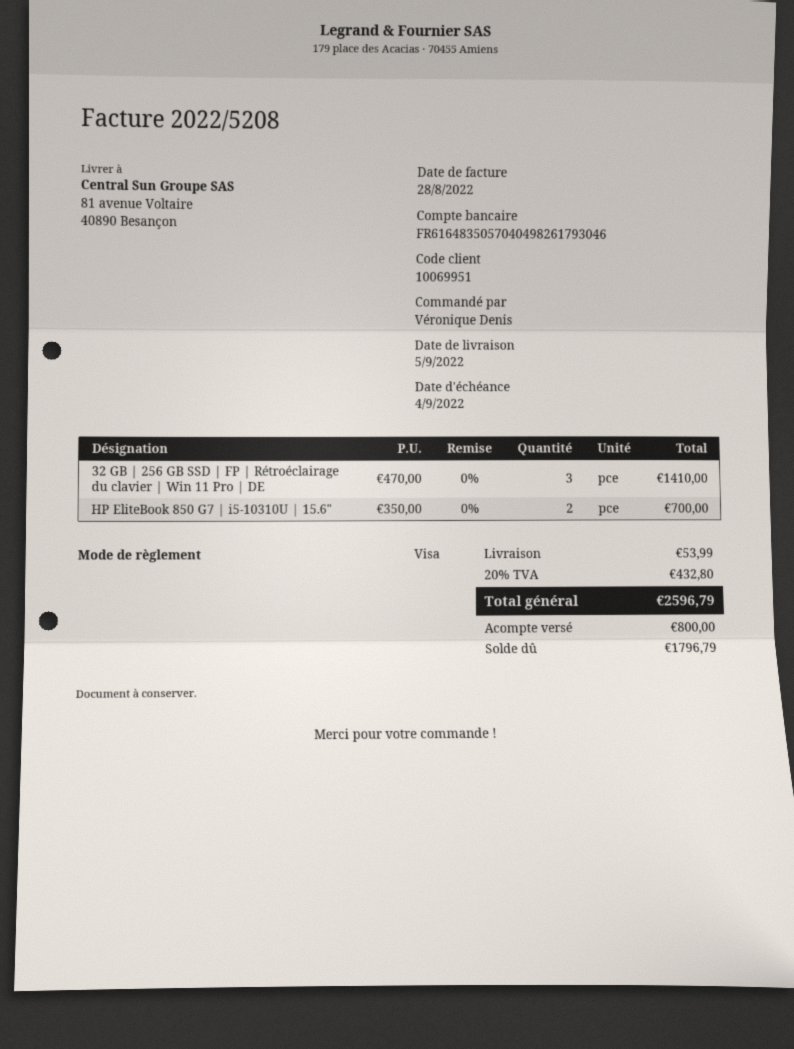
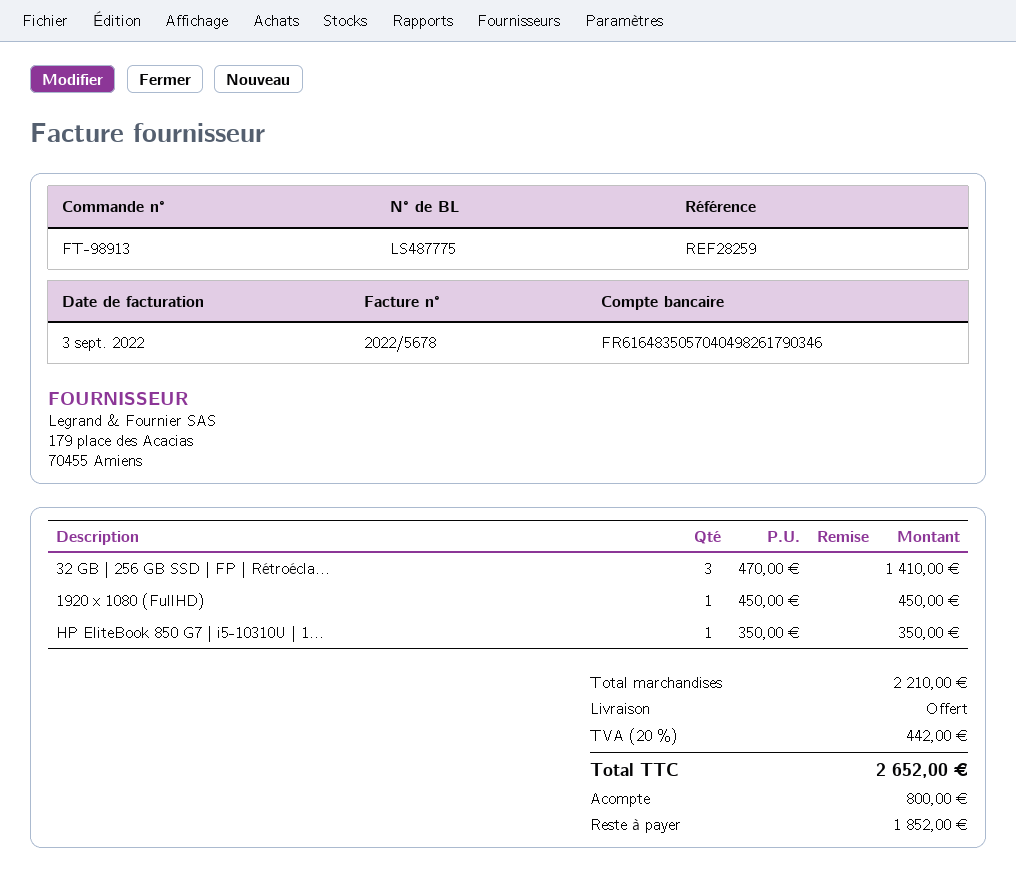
invoice number: 2022/5208 -> 2022/5678
invoice date: 2022-08-28 -> 2022-09-03
bank account: FR6164835057040498261793046 -> FR6164835057040498261790346
HP EliteBook 850 G7 | i5-10310U | 15.6": 2 x 350.00 = 700.00 -> 1 x 350.00 = 350.00
1920 x 1080 (FullHD): none -> 1 x 450.00 = 450.00
shipping: 53.99 -> 0.00
tax: 20% = 432.80 -> 20% = 442.00
total: 2596.79 -> 2652.00
balance: 1796.79 -> 1852.00

